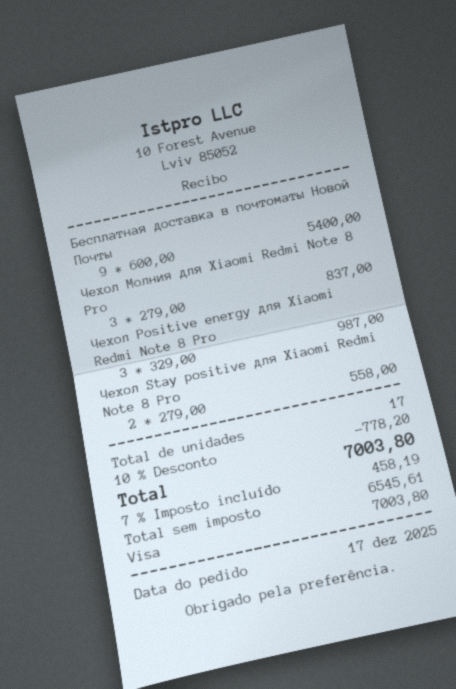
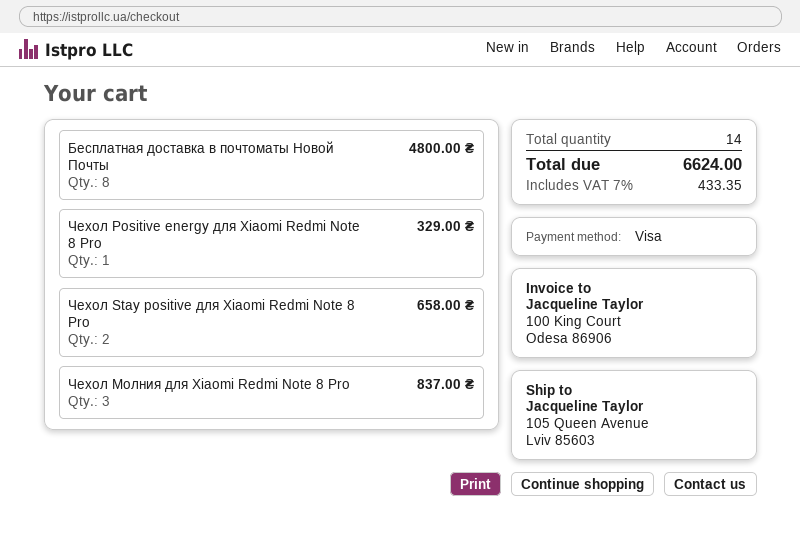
Бесплатная доставка в почтоматы Новой Почты: 9 for 5400.00 -> 8 for 4800.00
Чехол Positive energy для Xiaomi Redmi Note 8 Pro: 3 for 987.00 -> 1 for 329.00
Чехол Stay positive для Xiaomi Redmi Note 8 Pro: 2 for 558.00 -> 2 for 658.00
total quantity: 17 -> 14
discount: 10% = 778.20 -> none
tax: 7% = 458.19 -> 7% = 433.35
total: 7003.80 -> 6624.00

